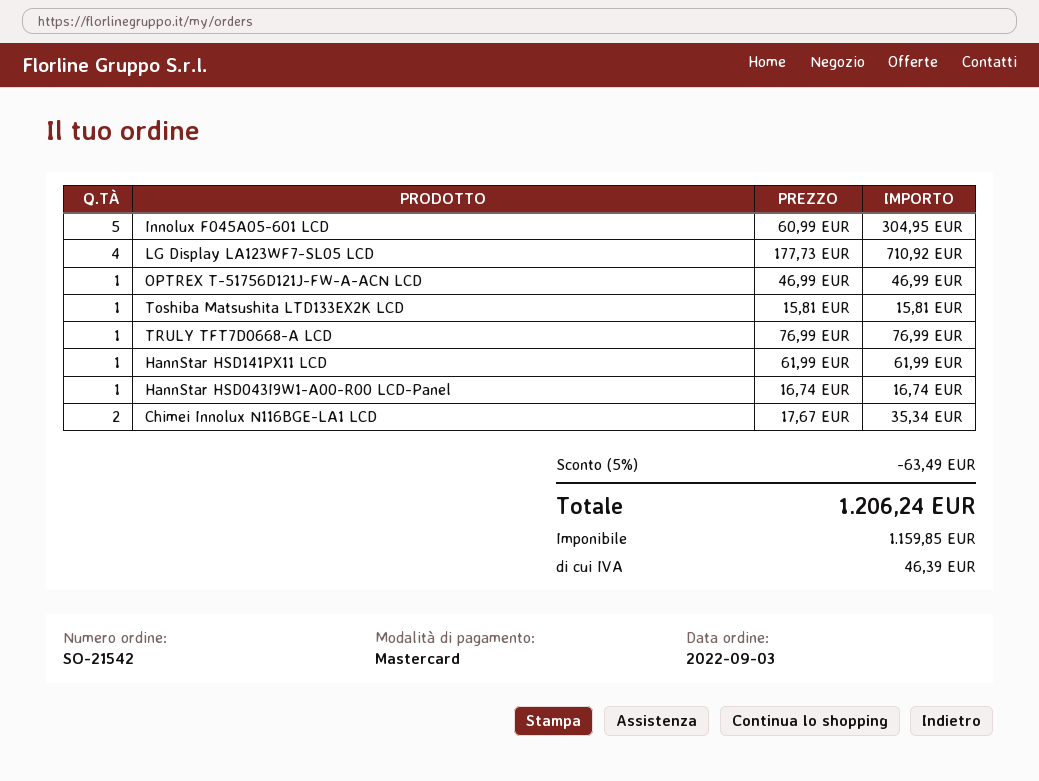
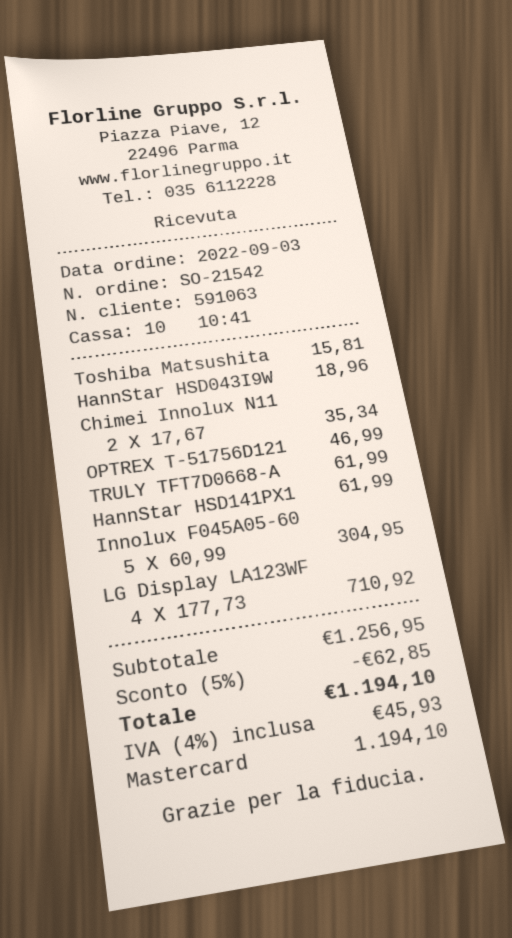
TRULY TFT7D0668-A LCD: 1 x 76.99 = 76.99 -> 1 x 61.99 = 61.99
HannStar HSD043I9W1-A00-R00 LCD-Panel: 1 x 16.74 = 16.74 -> 1 x 18.96 = 18.96
discount: 5% = 63.49 -> 5% = 62.85
tax: 46.39 -> 45.93
total: 1206.24 -> 1194.10

